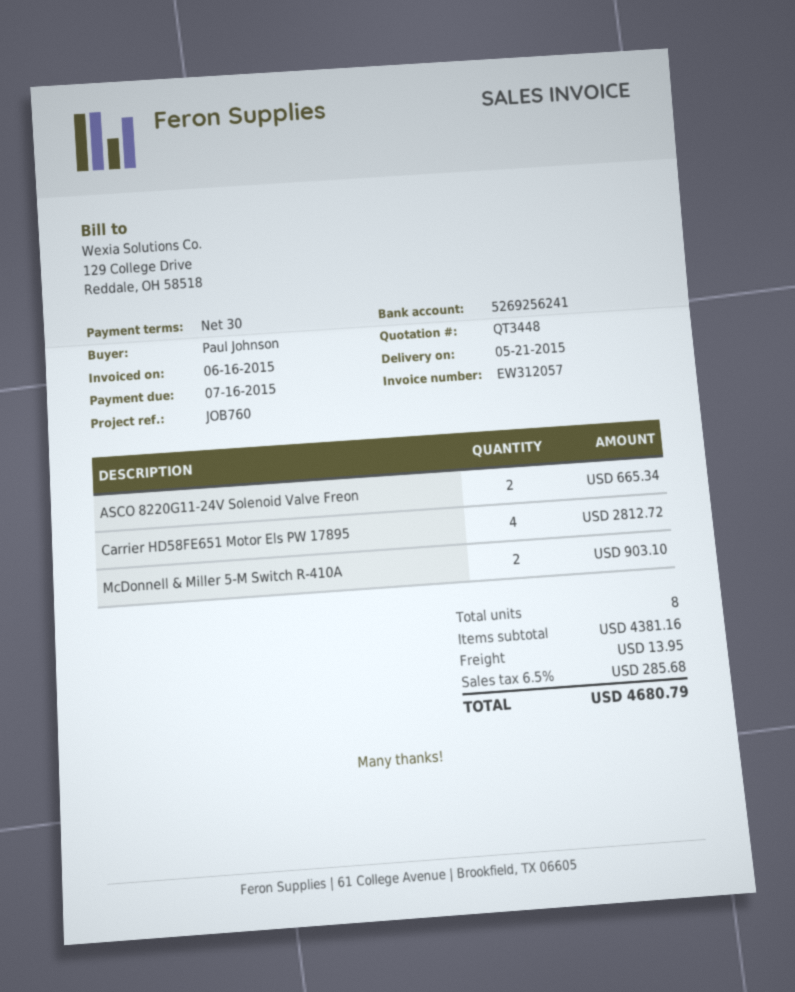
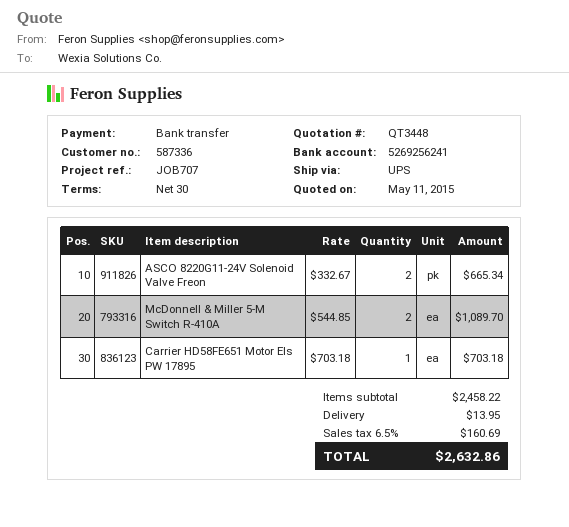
reference: JOB760 -> JOB707
Carrier HD58FE651 Motor Els PW 17895: 4 for 2812.72 -> 1 for 703.18
McDonnell & Miller 5-M Switch R-410A: 2 for 903.10 -> 2 for 1089.70
subtotal: 4381.16 -> 2458.22
tax: 6.5% = 285.68 -> 6.5% = 160.69
total: 4680.79 -> 2632.86

